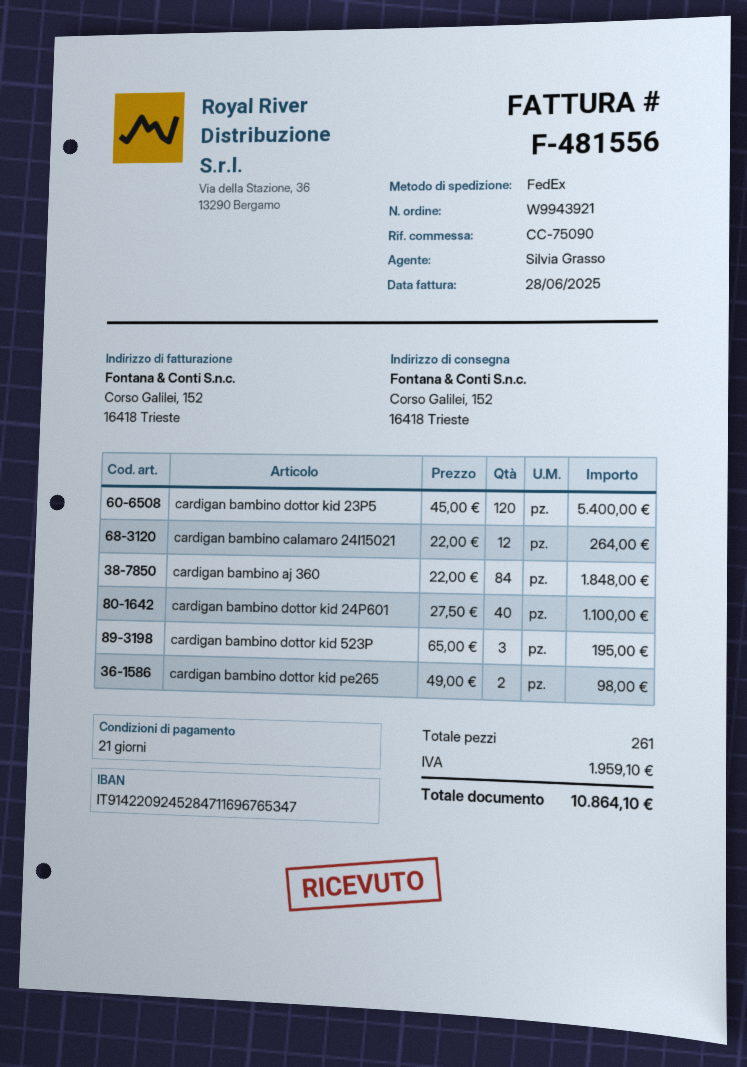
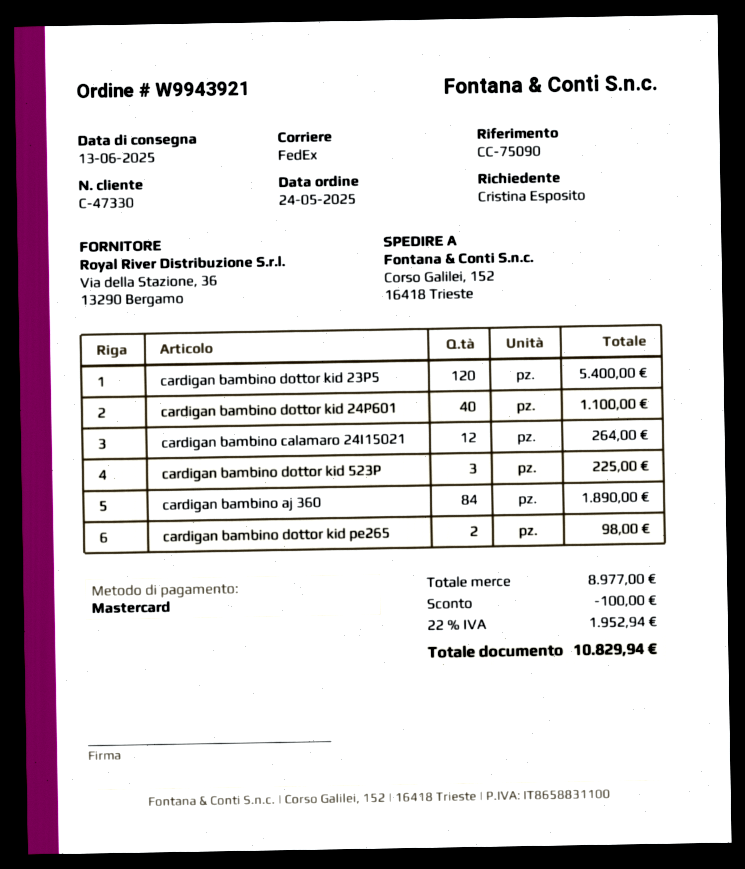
cardigan bambino aj 360: 84 for 1848.00 -> 84 for 1890.00
cardigan bambino dottor kid 523P: 3 for 195.00 -> 3 for 225.00
discount: none -> 100.00
tax: 1959.10 -> 1952.94
total: 10864.10 -> 10829.94

